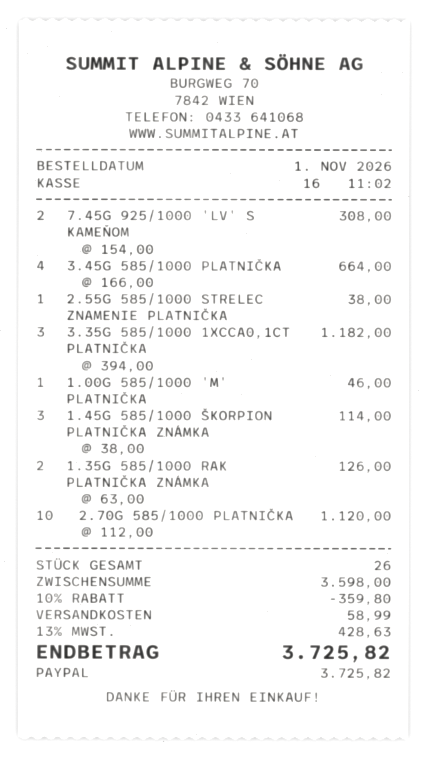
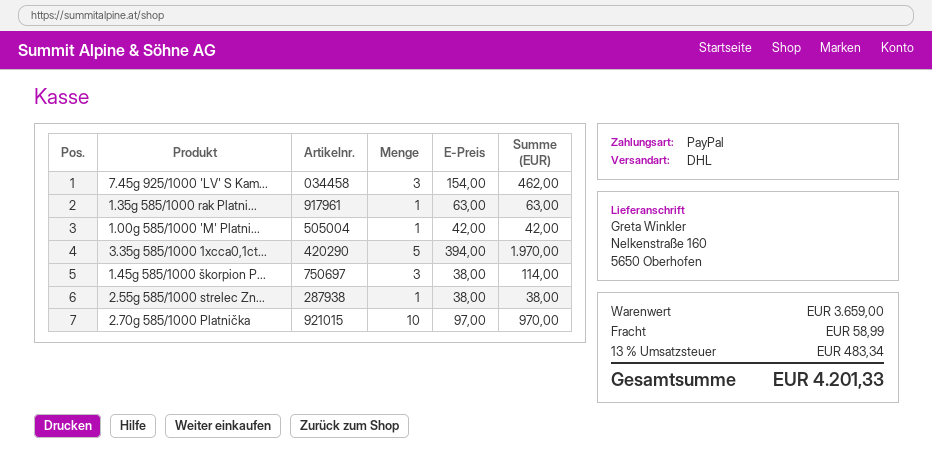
7.45G 925/1000 'LV' S KAMEŇOM: 2 x 154.00 = 308.00 -> 3 x 154.00 = 462.00
3.45G 585/1000 PLATNIČKA: 4 x 166.00 = 664.00 -> none
3.35G 585/1000 1XCCA0,1CT PLATNIČKA: 3 x 394.00 = 1182.00 -> 5 x 394.00 = 1970.00
1.00G 585/1000 'M' PLATNIČKA: 1 x 46.00 = 46.00 -> 1 x 42.00 = 42.00
1.35G 585/1000 RAK PLATNIČKA ZNÁMKA: 2 x 63.00 = 126.00 -> 1 x 63.00 = 63.00
2.70G 585/1000 PLATNIČKA: 10 x 112.00 = 1120.00 -> 10 x 97.00 = 970.00
subtotal: 3598.00 -> 3659.00
discount: 10% = 359.80 -> none
tax: 13% = 428.63 -> 13% = 483.34
total: 3725.82 -> 4201.33

